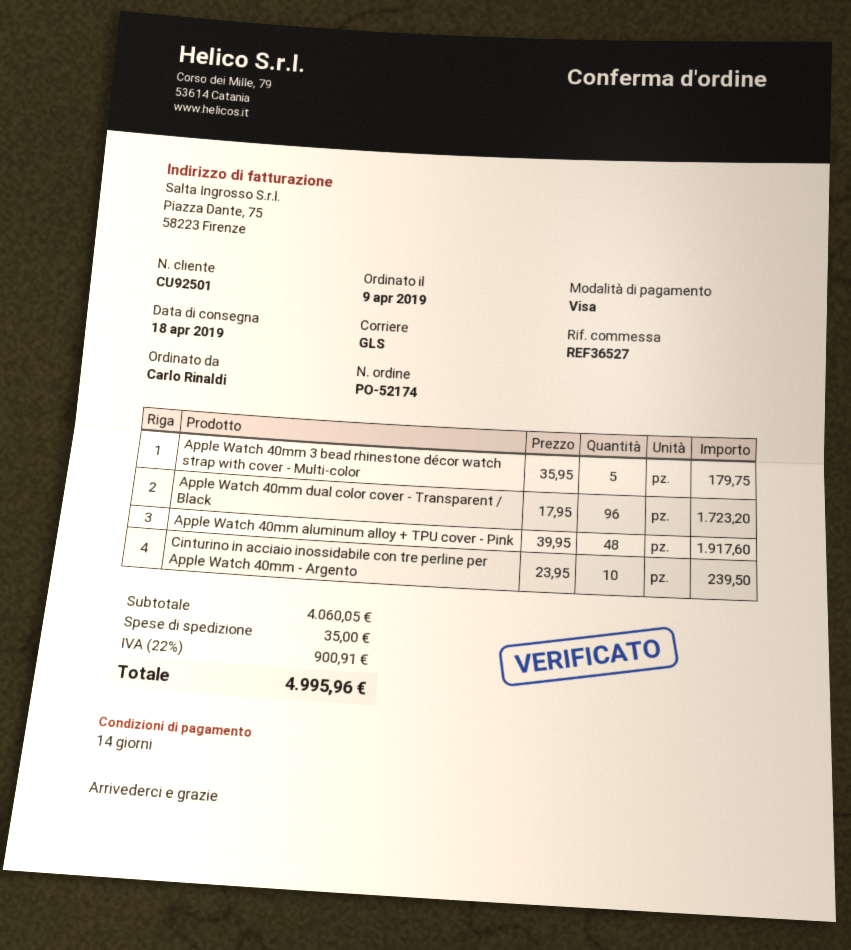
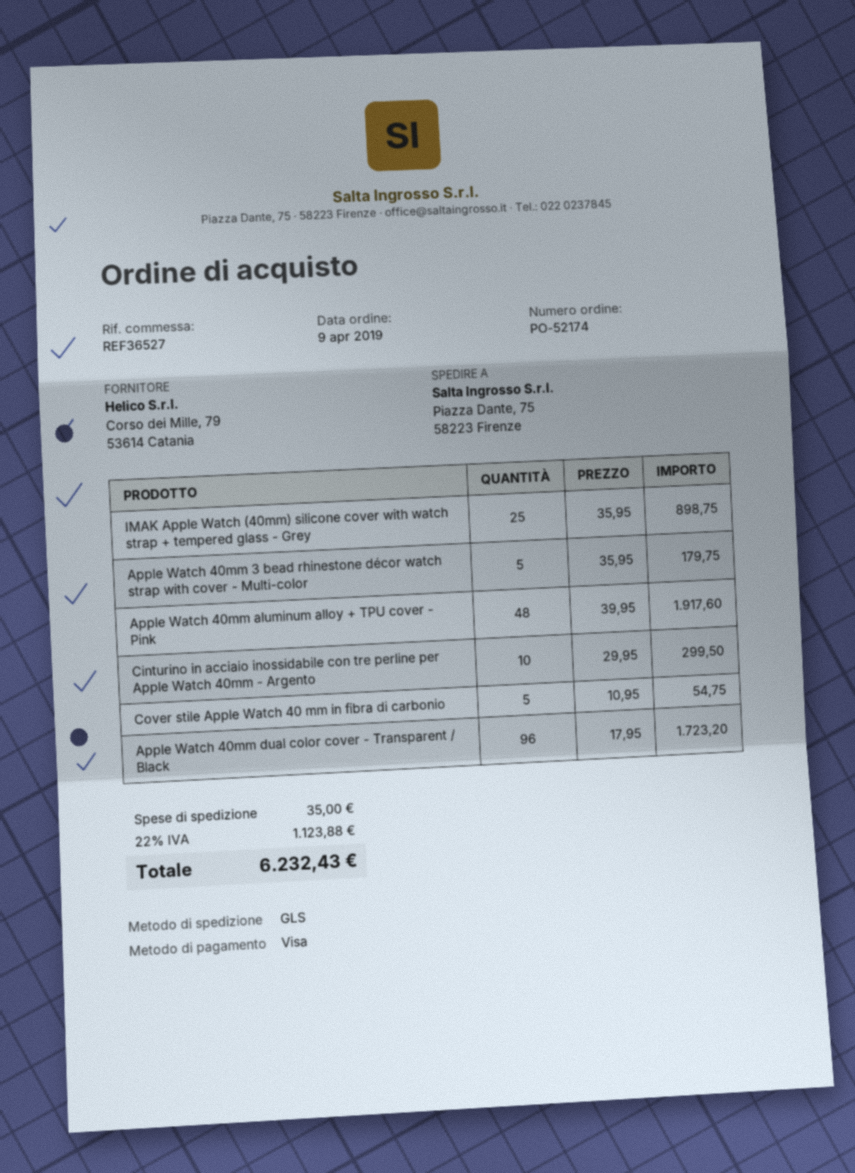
Cinturino in acciaio inossidabile con tre perline per Apple Watch 40mm - Argento: 10 x 23.95 = 239.50 -> 10 x 29.95 = 299.50
IMAK Apple Watch (40mm) silicone cover with watch strap + tempered glass - Grey: none -> 25 x 35.95 = 898.75
Cover stile Apple Watch 40 mm in fibra di carbonio: none -> 5 x 10.95 = 54.75
tax: 22% = 900.91 -> 22% = 1123.88
total: 4995.96 -> 6232.43

